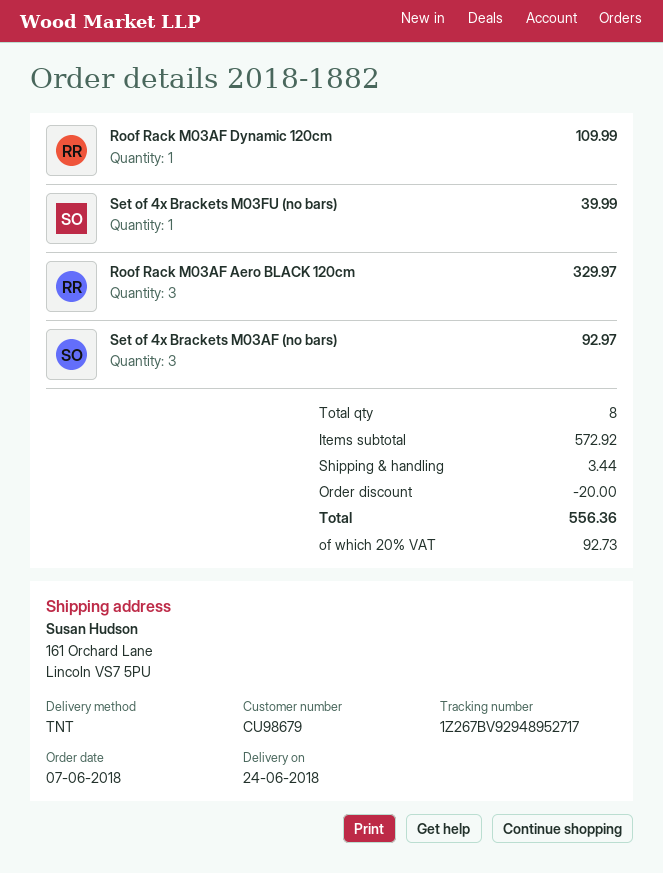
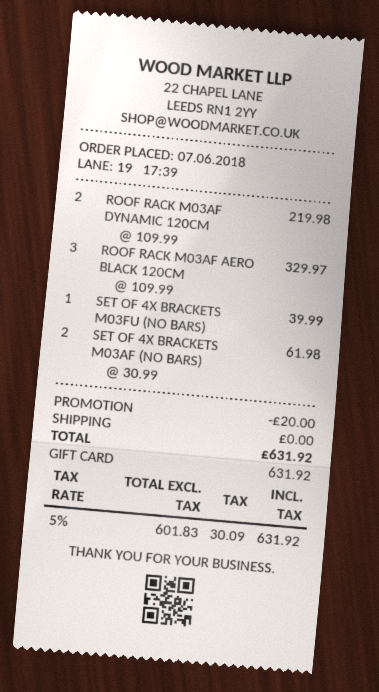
Roof Rack M03AF Dynamic 120cm: 1 for 109.99 -> 2 for 219.98
Set of 4x Brackets M03AF (no bars): 3 for 92.97 -> 2 for 61.98
shipping: 3.44 -> 0.00
tax: 20% = 92.73 -> 5% = 30.09
total: 556.36 -> 631.92

